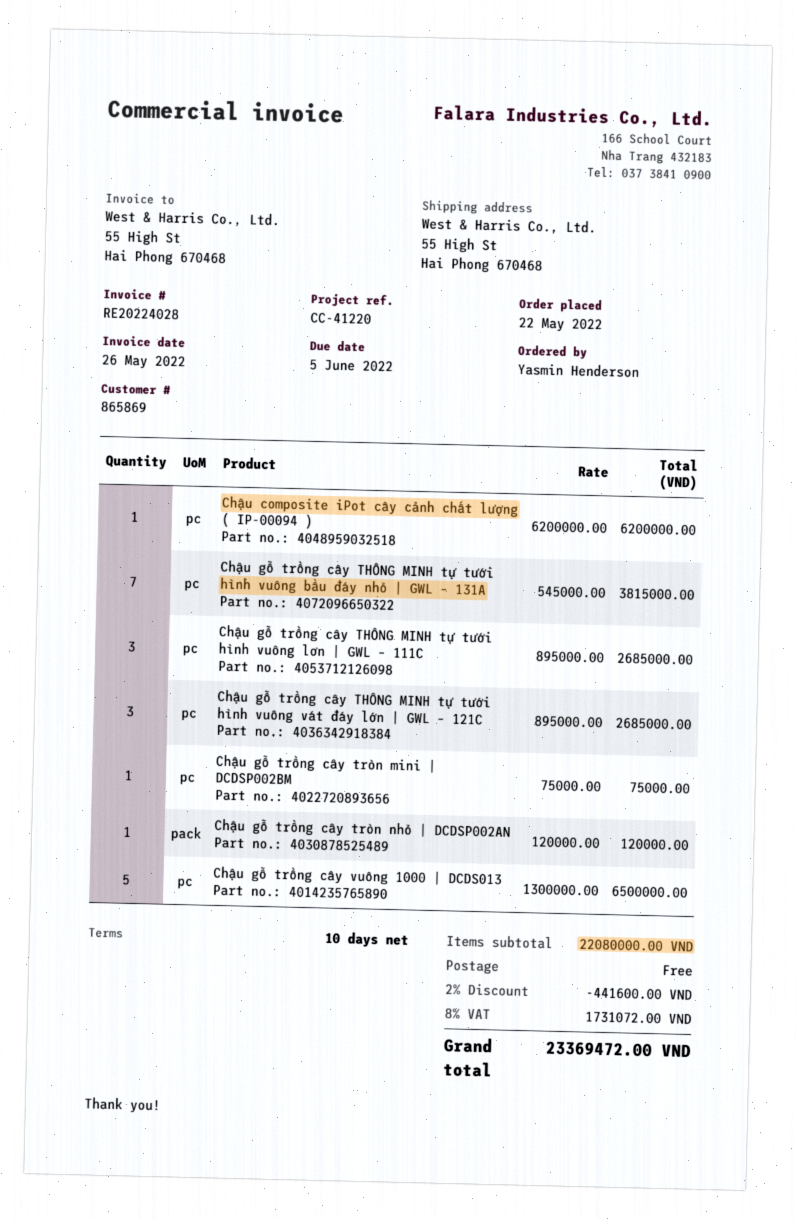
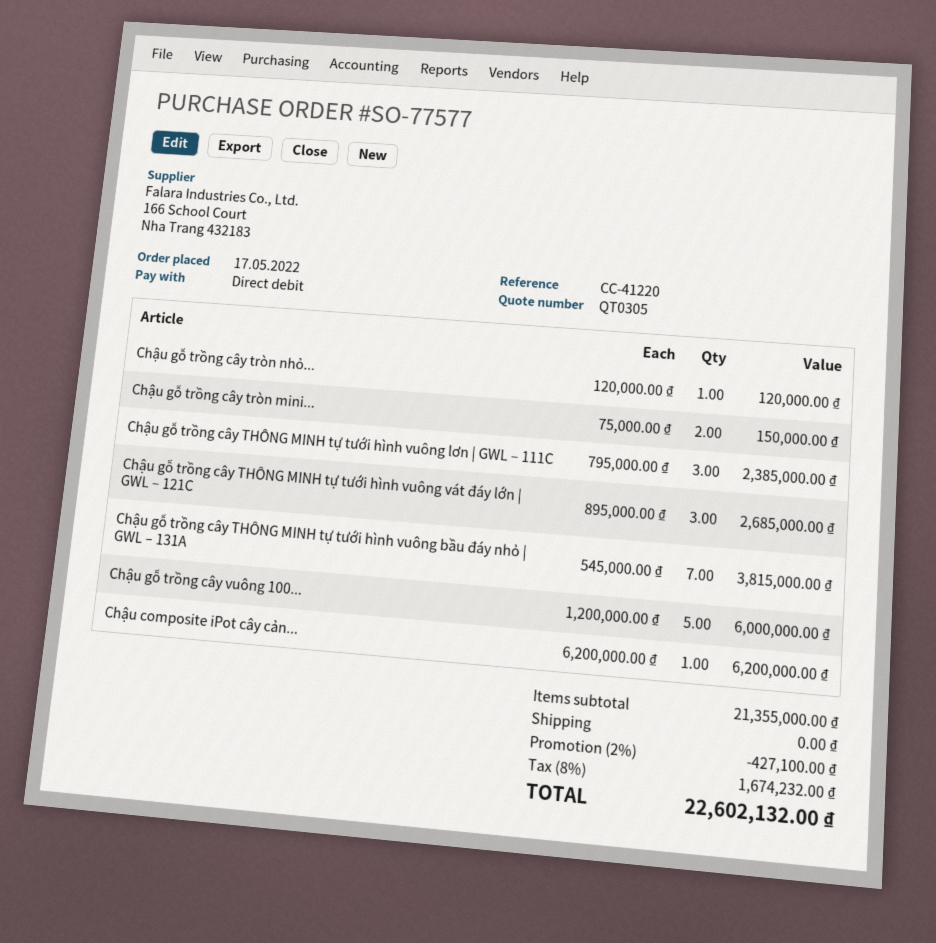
order date: 2022-05-22 -> 2022-05-17
Chậu gỗ trồng cây THÔNG MINH tự tưới hình vuông lơn | GWL – 111C: 3 x 895000.00 = 2685000.00 -> 3 x 795000.00 = 2385000.00
Chậu gỗ trồng cây tròn mini | DCDSP002BM: 1 x 75000.00 = 75000.00 -> 2 x 75000.00 = 150000.00
Chậu gỗ trồng cây vuông 1000 | DCDS013: 5 x 1300000.00 = 6500000.00 -> 5 x 1200000.00 = 6000000.00
subtotal: 22080000.00 -> 21355000.00
discount: 2% = 441600.00 -> 2% = 427100.00
tax: 8% = 1731072.00 -> 8% = 1674232.00
total: 23369472.00 -> 22602132.00

